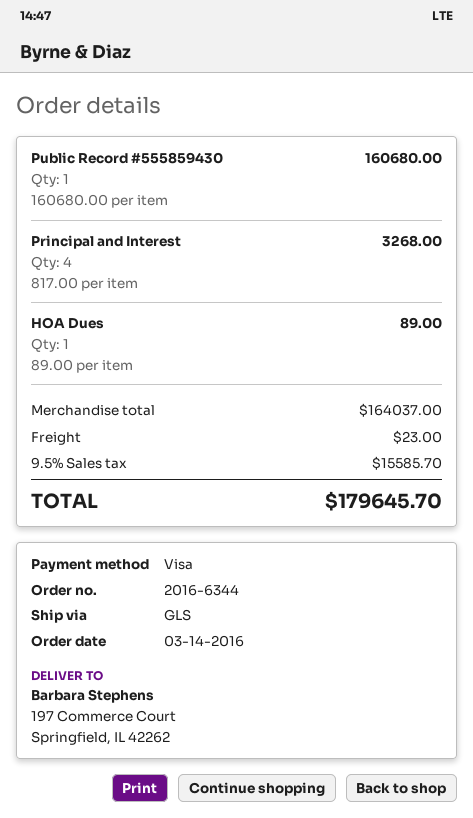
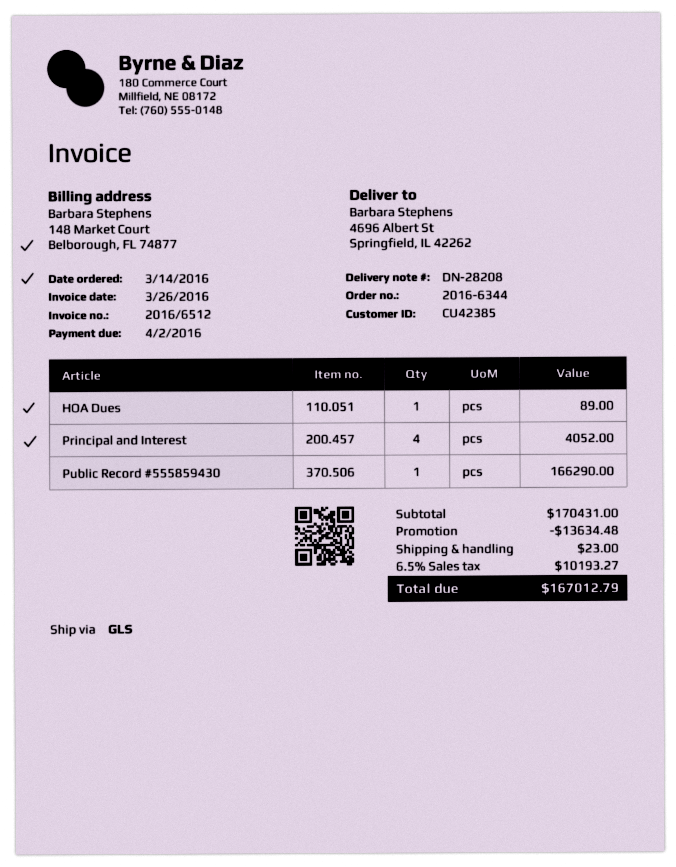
ship to: 197 Commerce Court, Springfield, IL 42262 -> 4696 Albert St, Springfield, IL 42262
Public Record #555859430: 1 for 160680.00 -> 1 for 166290.00
Principal and Interest: 4 for 3268.00 -> 4 for 4052.00
subtotal: 164037.00 -> 170431.00
discount: none -> 13634.48
tax: 9.5% = 15585.70 -> 6.5% = 10193.27
total: 179645.70 -> 167012.79

